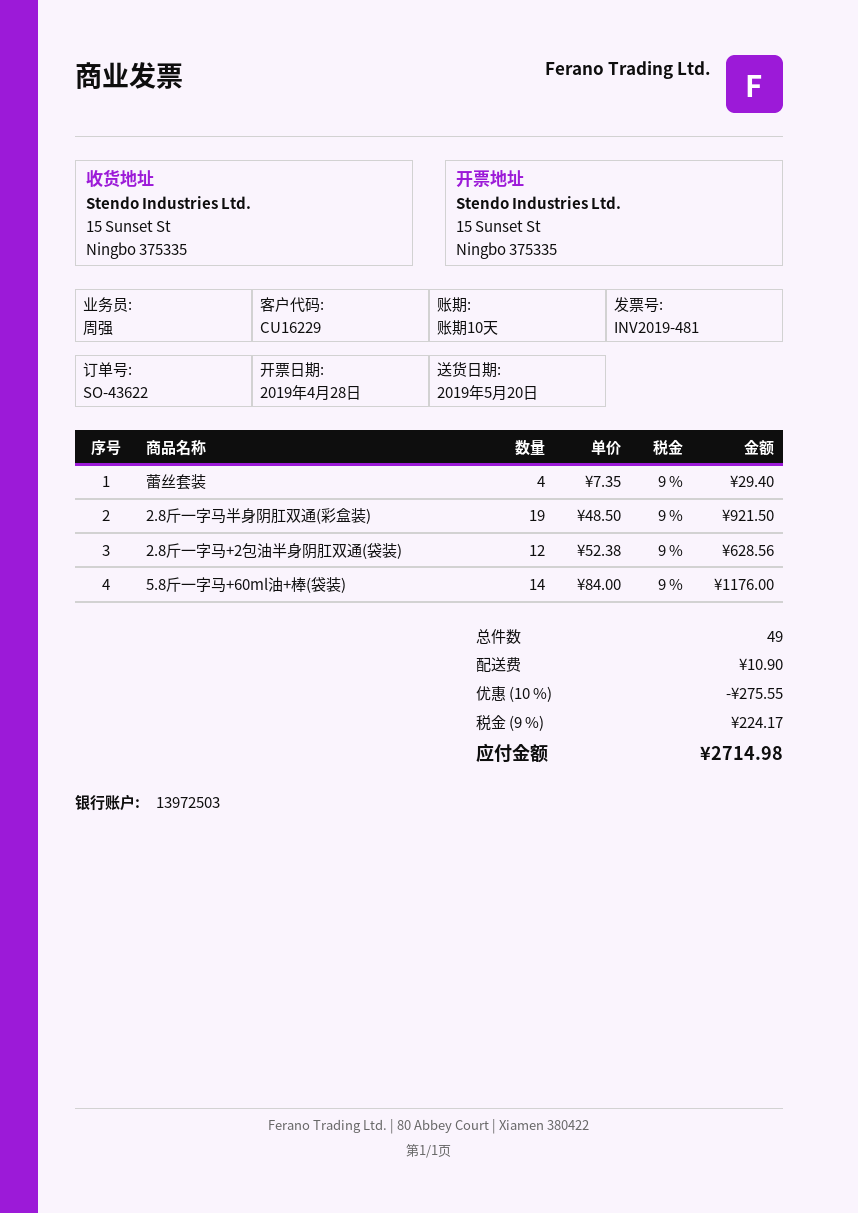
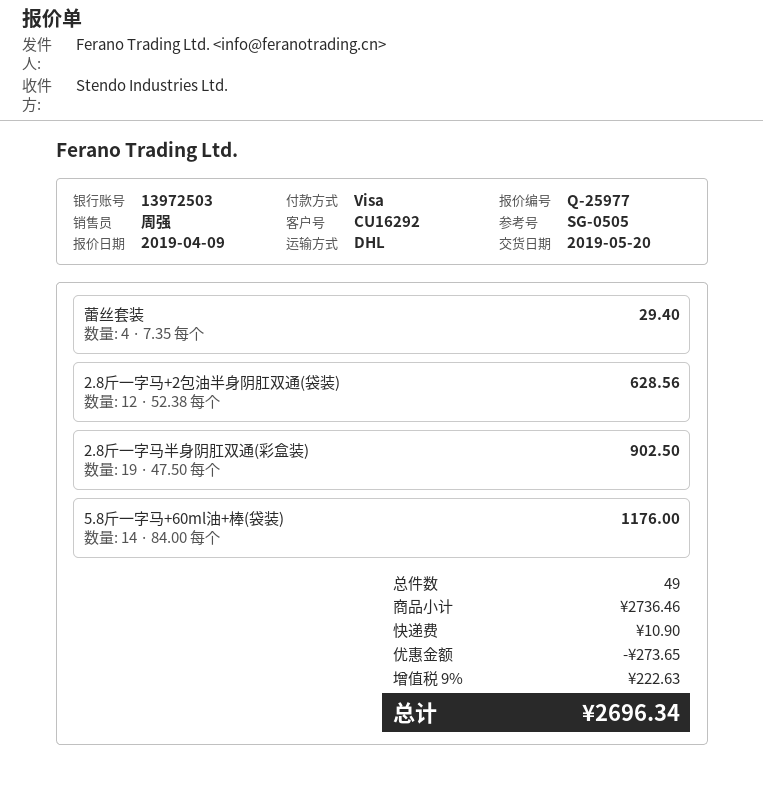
customer number: CU16229 -> CU16292
2.8斤一字马半身阴肛双通(彩盒装): 19 x 48.50 = 921.50 -> 19 x 47.50 = 902.50
discount: 275.55 -> 273.65
tax: 9% = 224.17 -> 9% = 222.63
total: 2714.98 -> 2696.34

